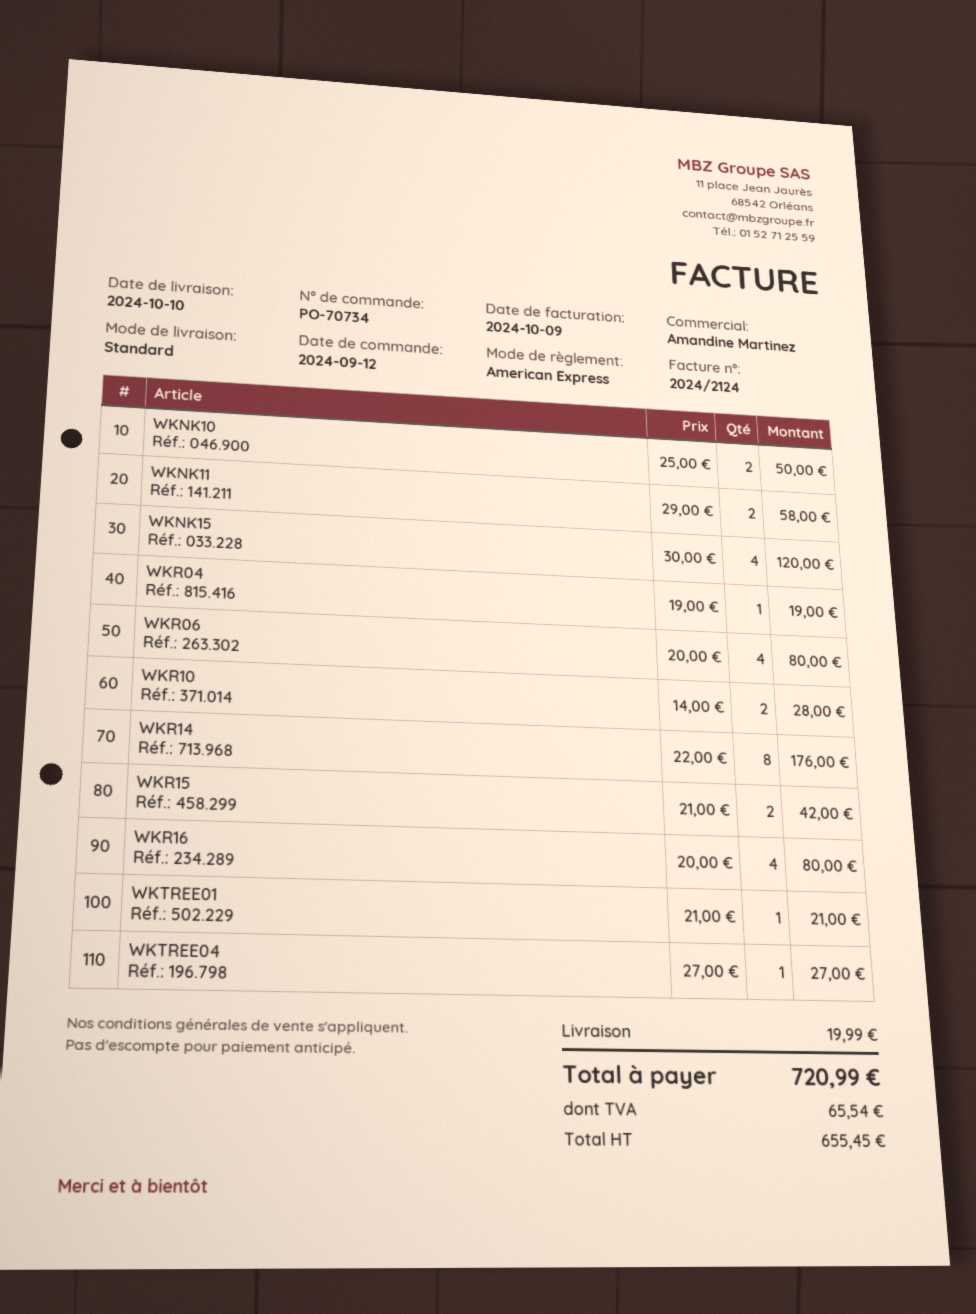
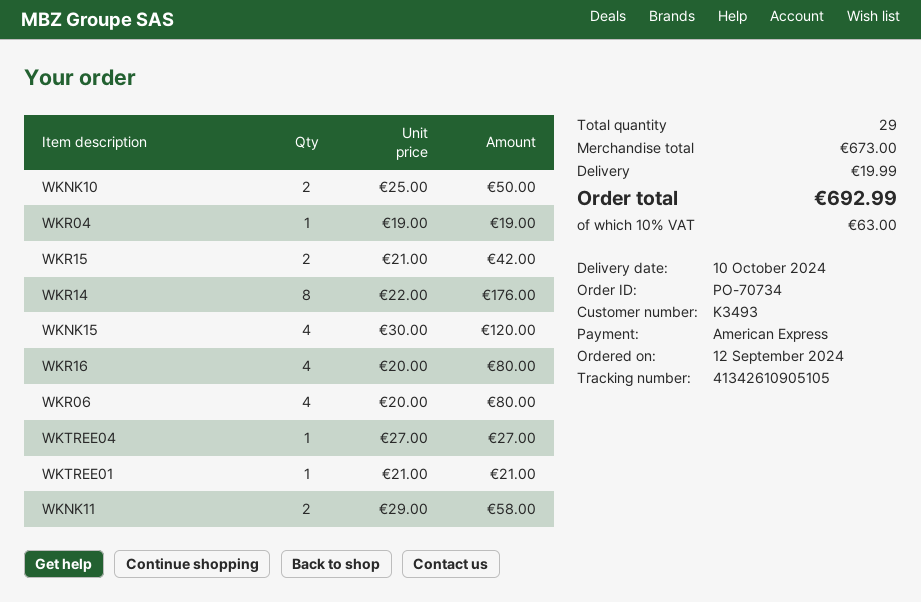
WKR10: 2 x 14.00 = 28.00 -> none
tax: 65.54 -> 63.00
total: 720.99 -> 692.99

